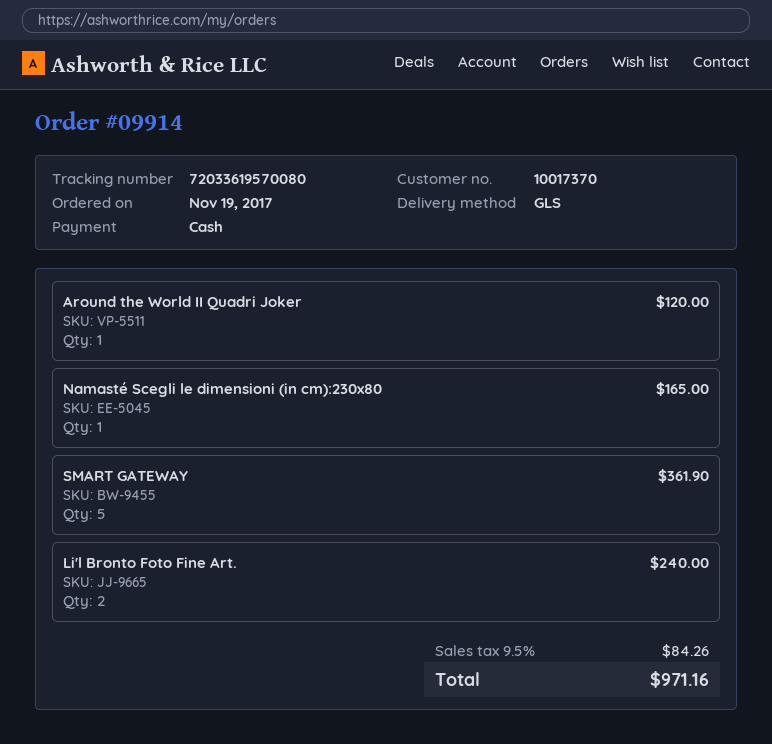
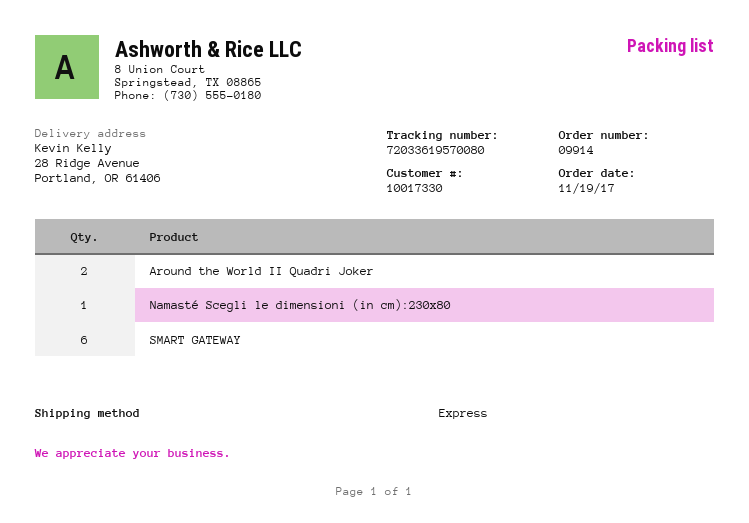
customer number: 10017370 -> 10017330
shipping method: GLS -> express
Around the World II Quadri Joker: 1 -> 2
SMART GATEWAY: 5 -> 6
Li'l Bronto Foto Fine Art.: 2 -> none

